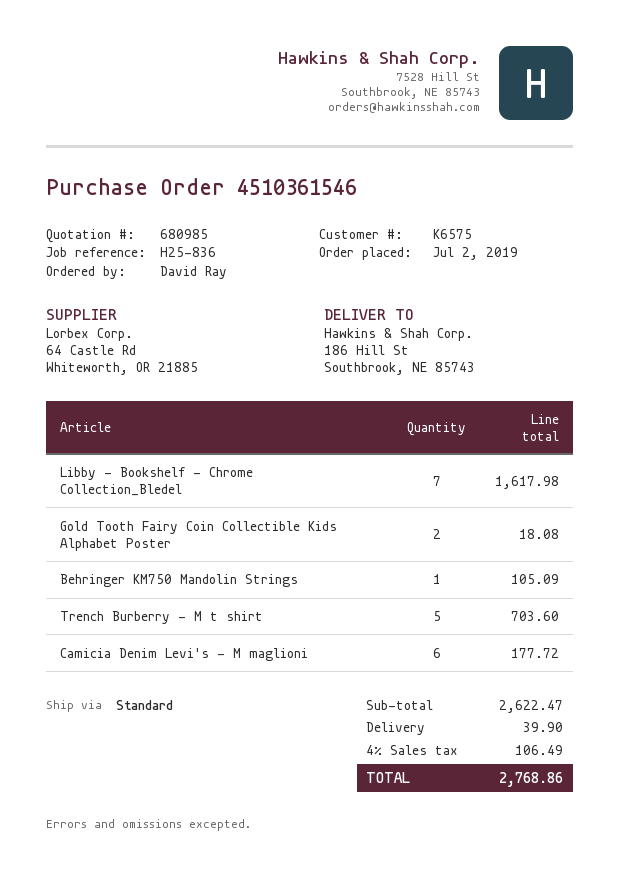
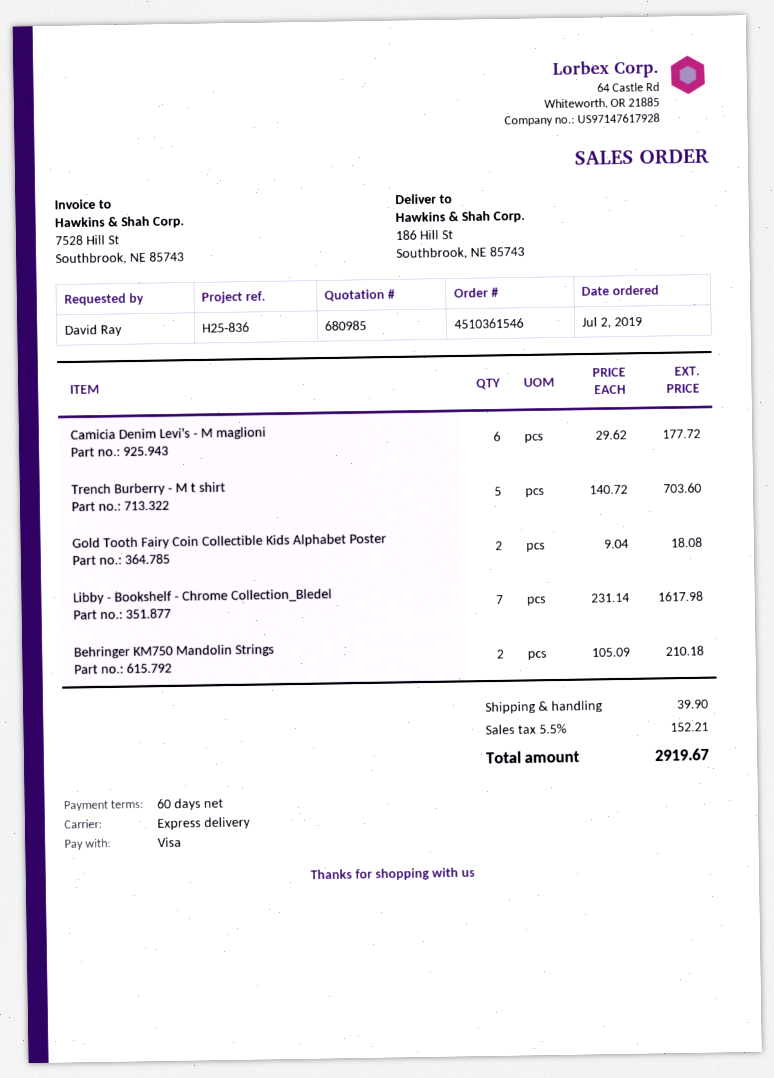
shipping method: standard -> express
Behringer KM750 Mandolin Strings: 1 for 105.09 -> 2 for 210.18
tax: 4% = 106.49 -> 5.5% = 152.21
total: 2768.86 -> 2919.67

